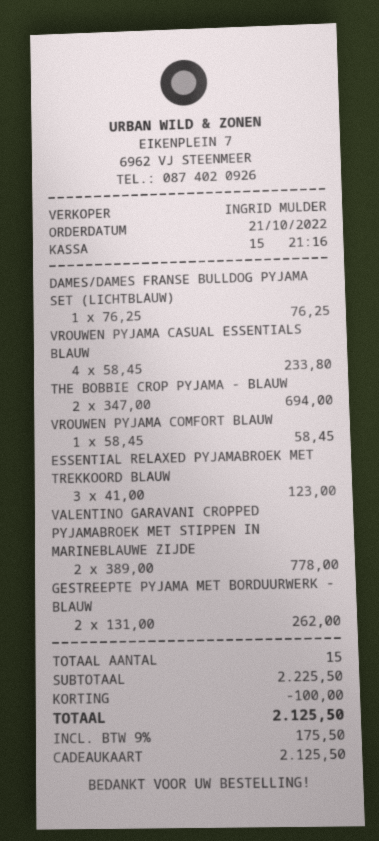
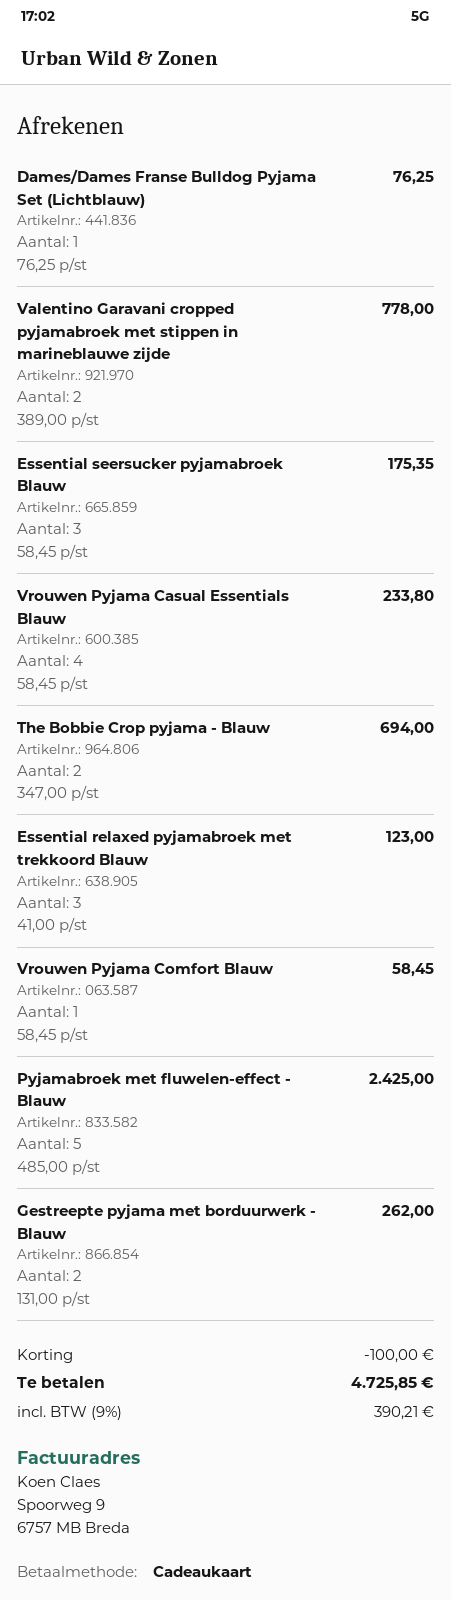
Essential seersucker pyjamabroek Blauw: none -> 3 x 58.45 = 175.35
Pyjamabroek met fluwelen-effect - Blauw: none -> 5 x 485.00 = 2425.00
tax: 9% = 175.50 -> 9% = 390.21
total: 2125.50 -> 4725.85

